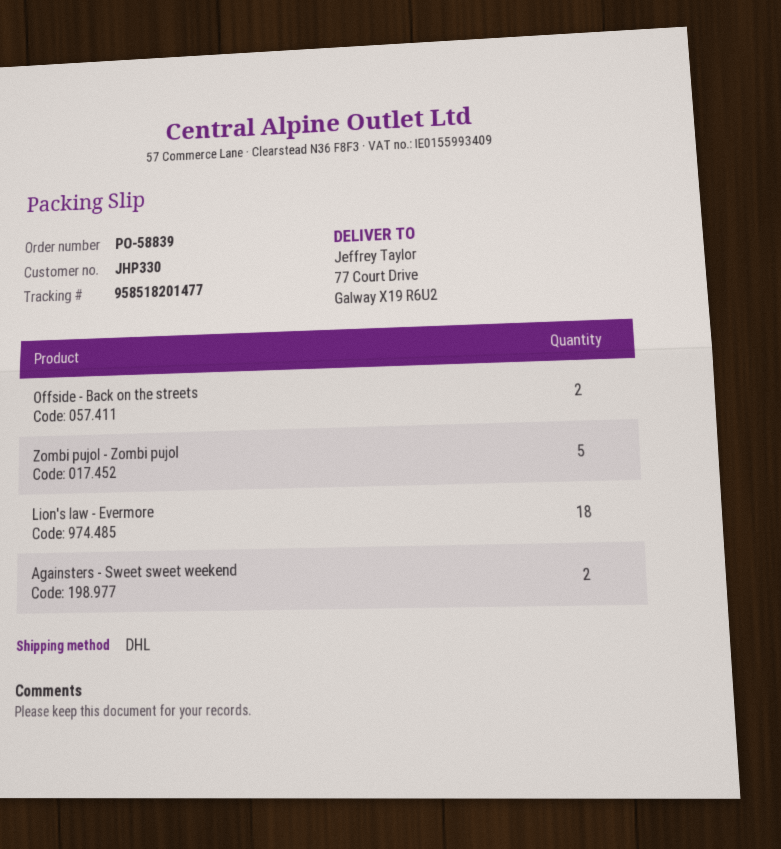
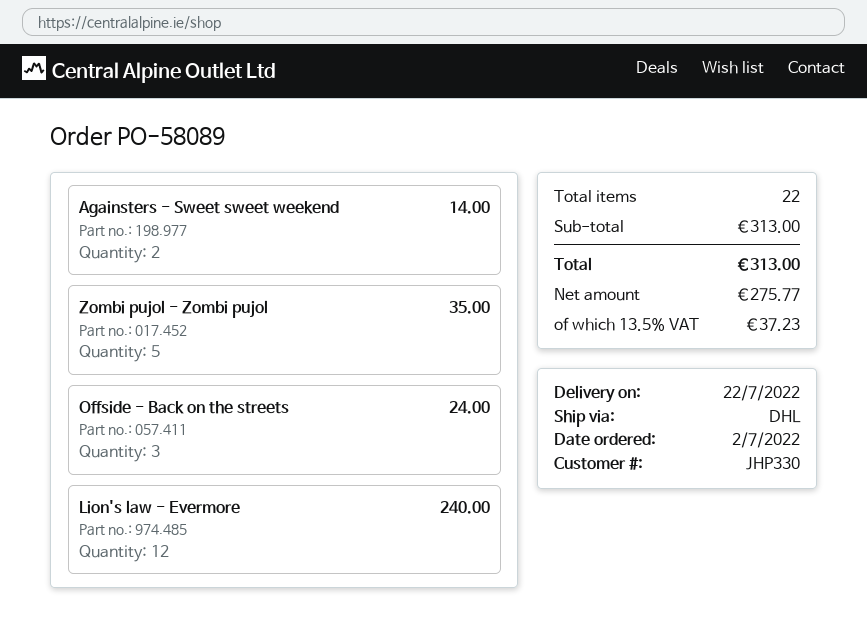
order number: PO-58839 -> PO-58089
Offside - Back on the streets: 2 -> 3
Lion's law - Evermore: 18 -> 12

